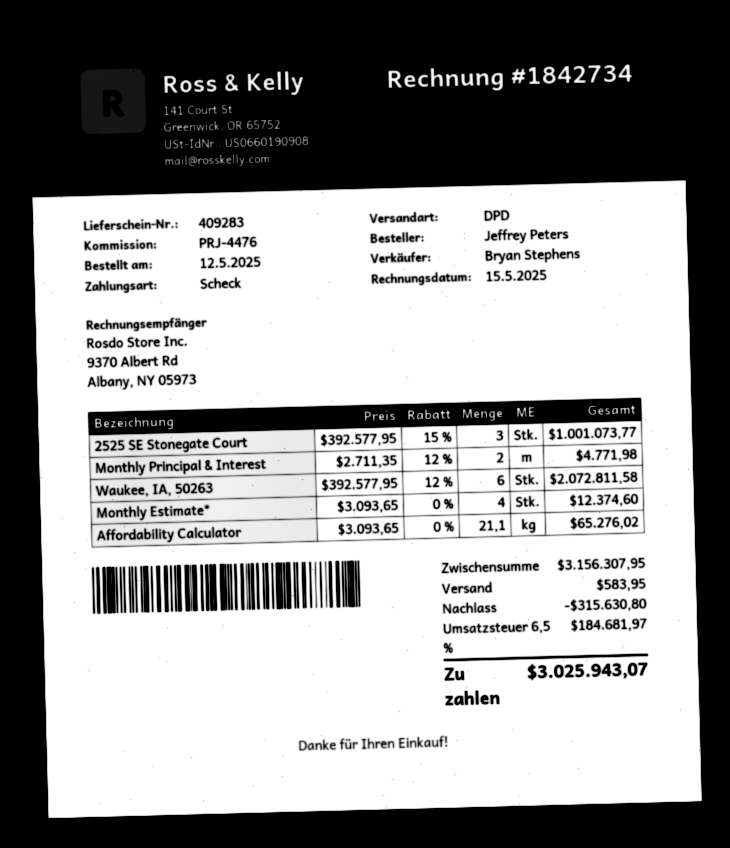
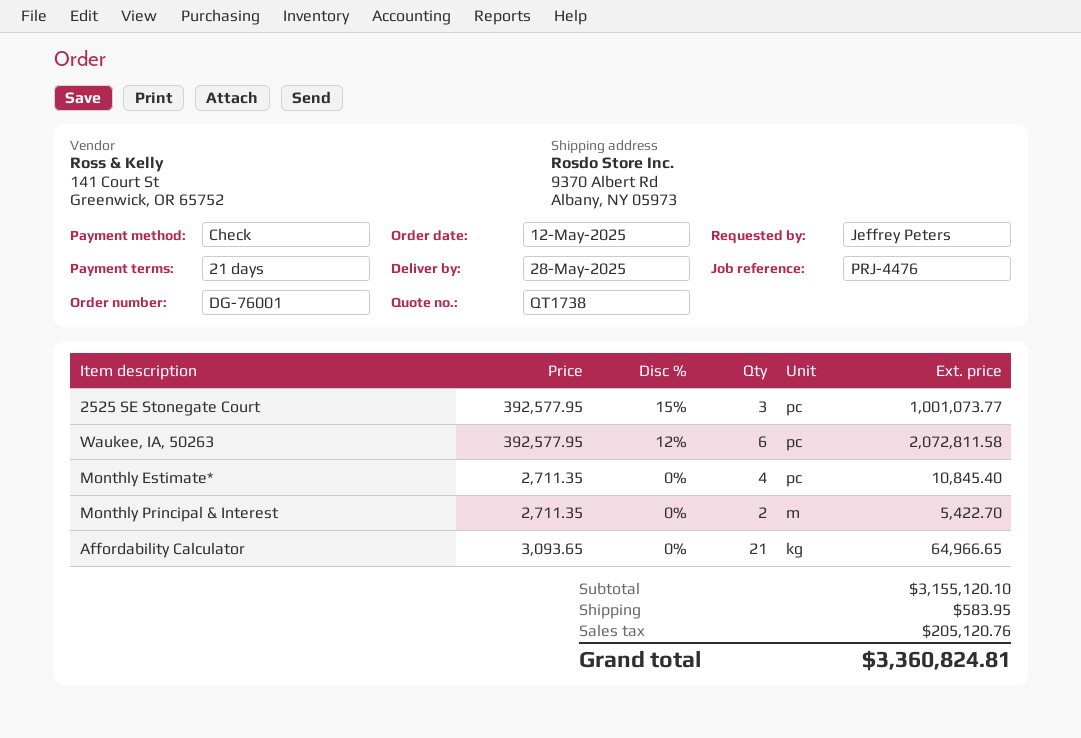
Monthly Principal & Interest: 2 x 2711.35 - 12% = 4771.98 -> 2 x 2711.35 = 5422.70
Monthly Estimate*: 4 x 3093.65 = 12374.60 -> 4 x 2711.35 = 10845.40
Affordability Calculator: 21.1 x 3093.65 = 65276.02 -> 21 x 3093.65 = 64966.65
subtotal: 3156307.95 -> 3155120.10
discount: 315630.80 -> none
tax: 184681.97 -> 205120.76
total: 3025943.07 -> 3360824.81

